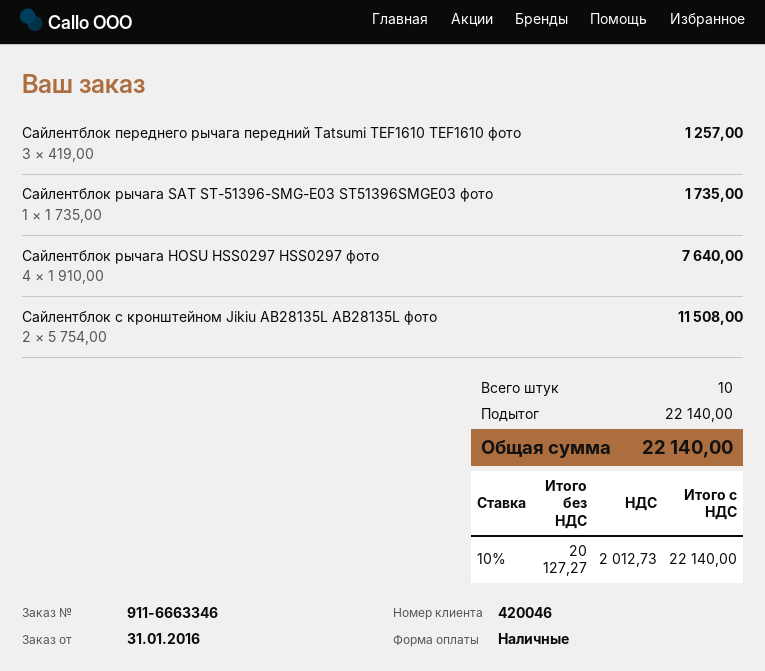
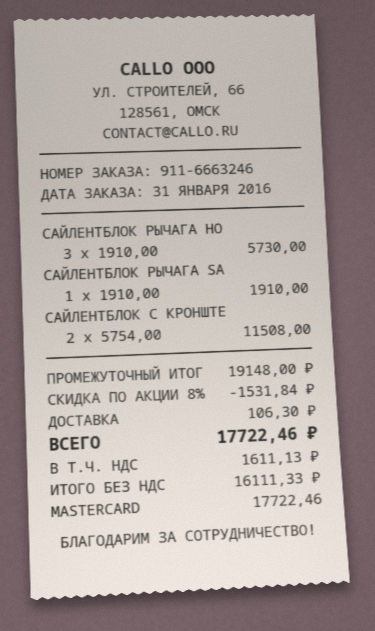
order number: 911-6663346 -> 911-6663246
payment method: cash -> Mastercard
Сайлентблок переднего рычага передний Tatsumi TEF1610 TEF1610 фото: 3 x 419.00 = 1257.00 -> none
Сайлентблок рычага SAT ST-51396-SMG-E03 ST51396SMGE03 фото: 1 x 1735.00 = 1735.00 -> 1 x 1910.00 = 1910.00
Сайлентблок рычага HOSU HSS0297 HSS0297 фото: 4 x 1910.00 = 7640.00 -> 3 x 1910.00 = 5730.00
subtotal: 22140.00 -> 19148.00
discount: none -> 8% = 1531.84
shipping: none -> 106.30
net: 20127.27 -> 16111.33
tax: 2012.73 -> 1611.13
total: 22140.00 -> 17722.46

